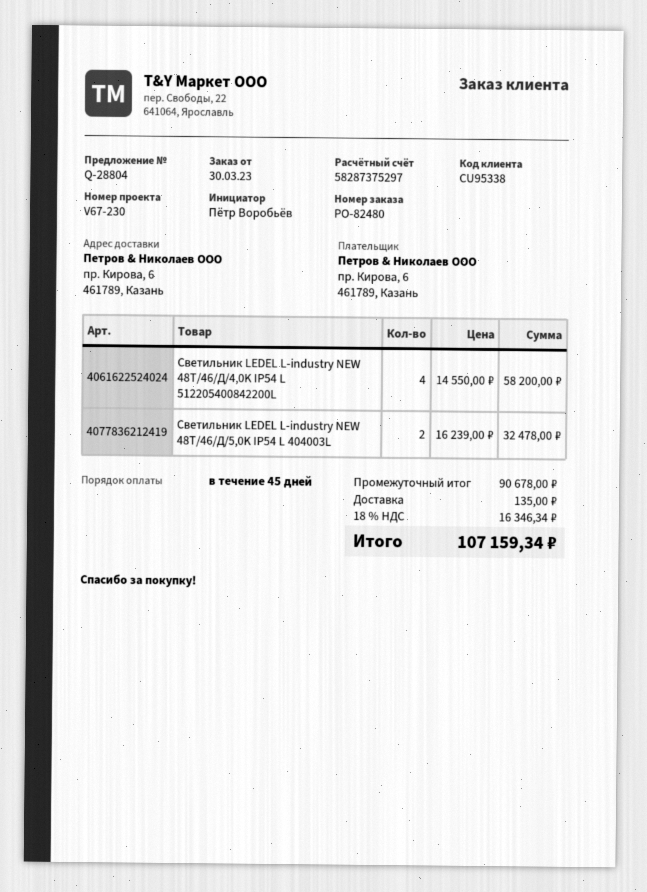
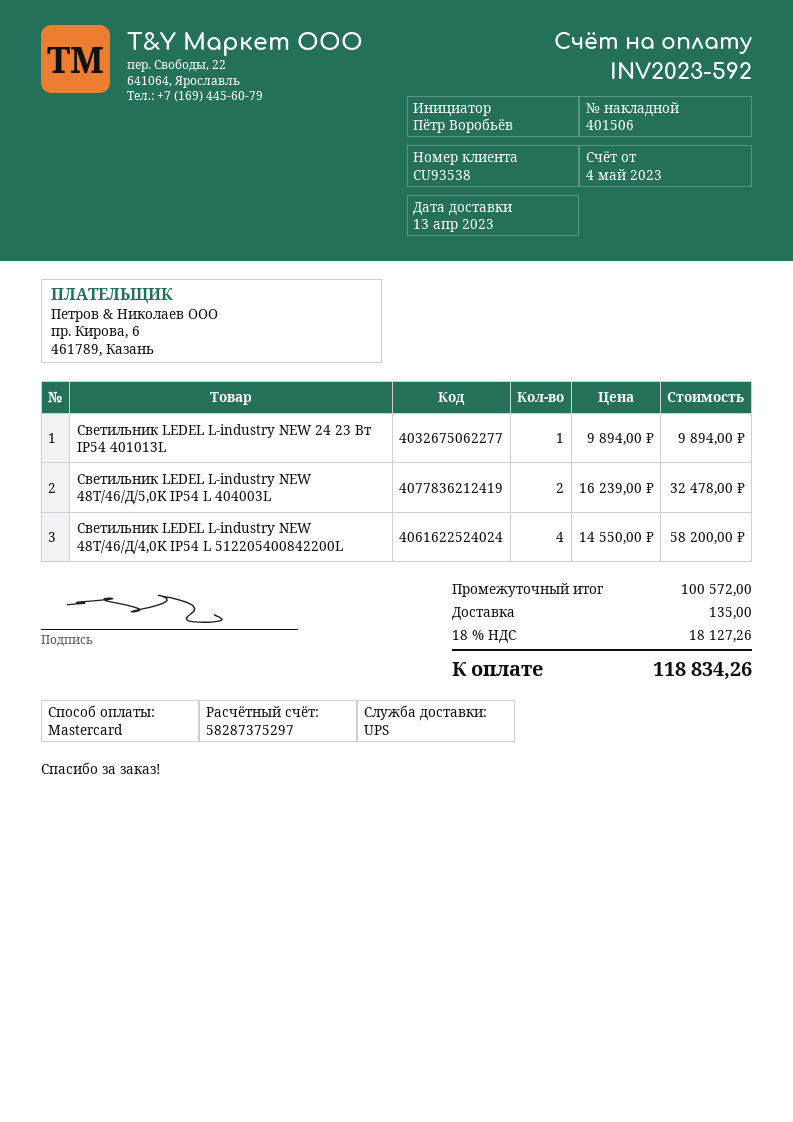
customer number: CU95338 -> CU93538
Светильник LEDEL L-industry NEW 24 23 Вт IP54 401013L: none -> 1 x 9894.00 = 9894.00
subtotal: 90678.00 -> 100572.00
tax: 18% = 16346.34 -> 18% = 18127.26
total: 107159.34 -> 118834.26

